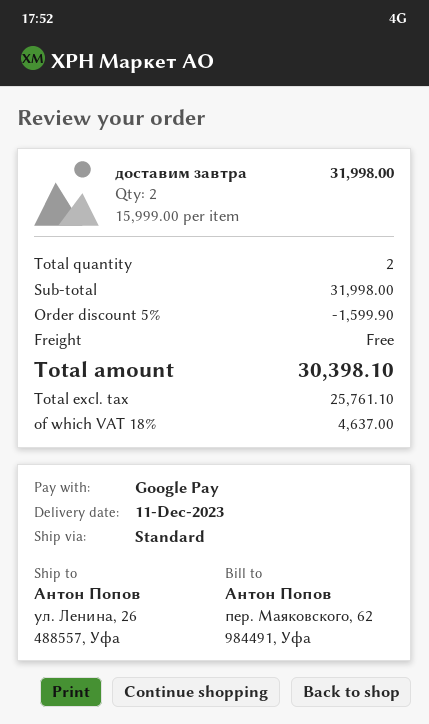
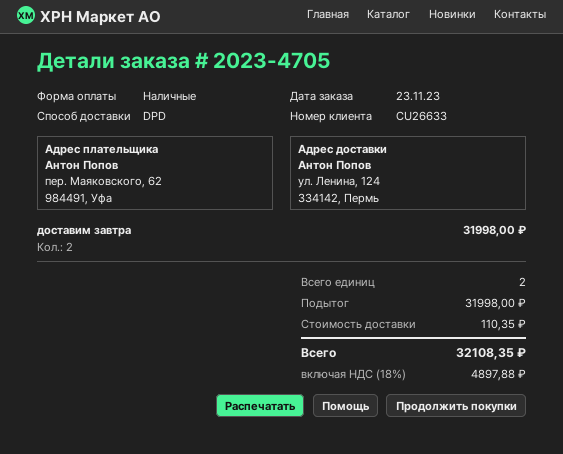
payment method: Google Pay -> cash
shipping method: standard -> DPD
ship to: ул. Ленина, 26, 488557, Уфа -> ул. Ленина, 124, 334142, Пермь
discount: 5% = 1599.90 -> none
shipping: 0.00 -> 110.35
tax: 18% = 4637.00 -> 18% = 4897.88
total: 30398.10 -> 32108.35

